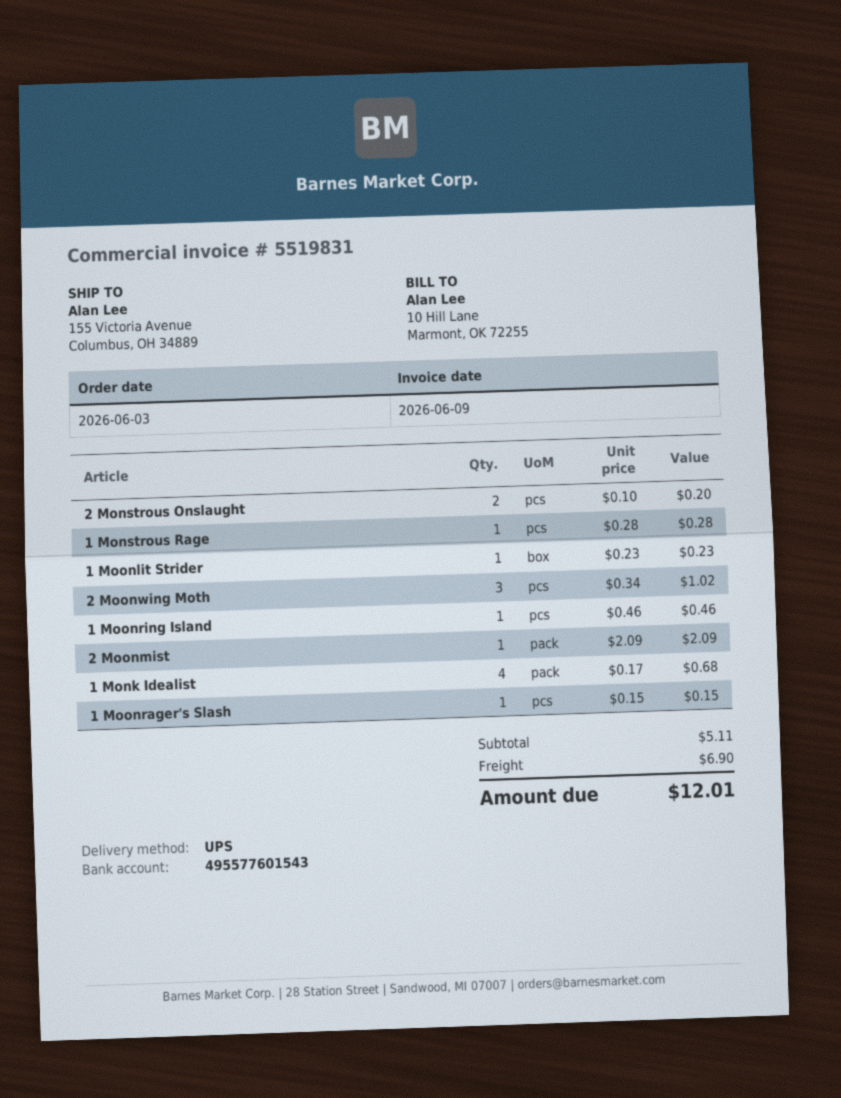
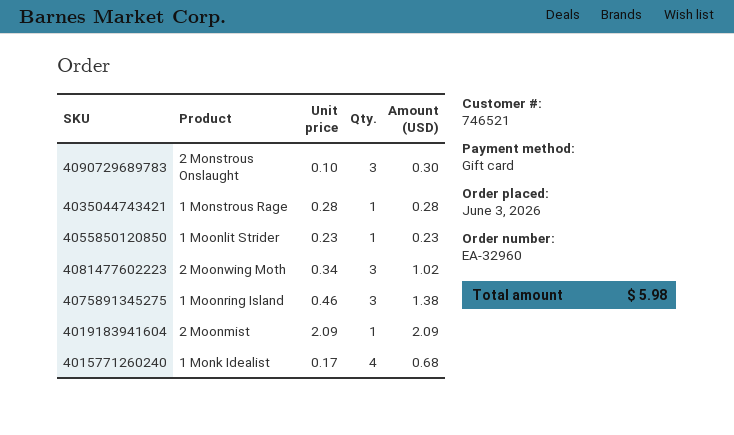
2 Monstrous Onslaught: 2 x 0.10 = 0.20 -> 3 x 0.10 = 0.30
1 Moonring Island: 1 x 0.46 = 0.46 -> 3 x 0.46 = 1.38
1 Moonrager's Slash: 1 x 0.15 = 0.15 -> none
shipping: 6.90 -> none
total: 12.01 -> 5.98

